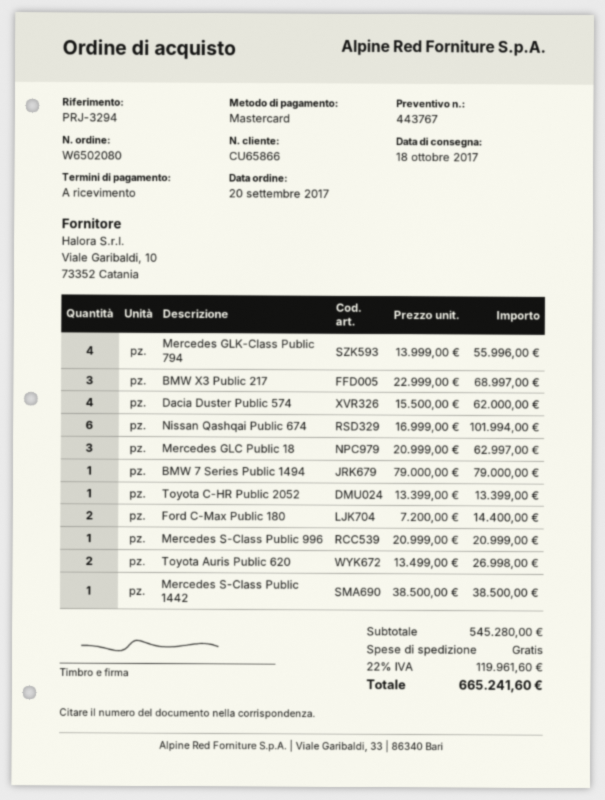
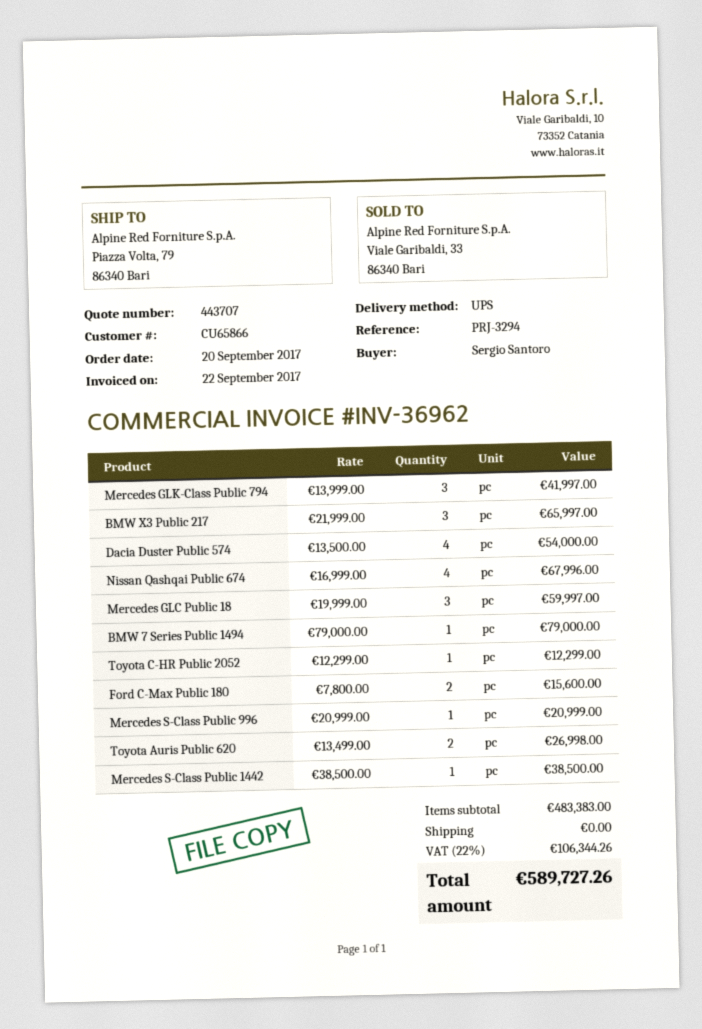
quote number: 443767 -> 443707
Mercedes GLK-Class Public 794: 4 x 13999.00 = 55996.00 -> 3 x 13999.00 = 41997.00
BMW X3 Public 217: 3 x 22999.00 = 68997.00 -> 3 x 21999.00 = 65997.00
Dacia Duster Public 574: 4 x 15500.00 = 62000.00 -> 4 x 13500.00 = 54000.00
Nissan Qashqai Public 674: 6 x 16999.00 = 101994.00 -> 4 x 16999.00 = 67996.00
Mercedes GLC Public 18: 3 x 20999.00 = 62997.00 -> 3 x 19999.00 = 59997.00
Toyota C-HR Public 2052: 1 x 13399.00 = 13399.00 -> 1 x 12299.00 = 12299.00
Ford C-Max Public 180: 2 x 7200.00 = 14400.00 -> 2 x 7800.00 = 15600.00
subtotal: 545280.00 -> 483383.00
tax: 22% = 119961.60 -> 22% = 106344.26
total: 665241.60 -> 589727.26

